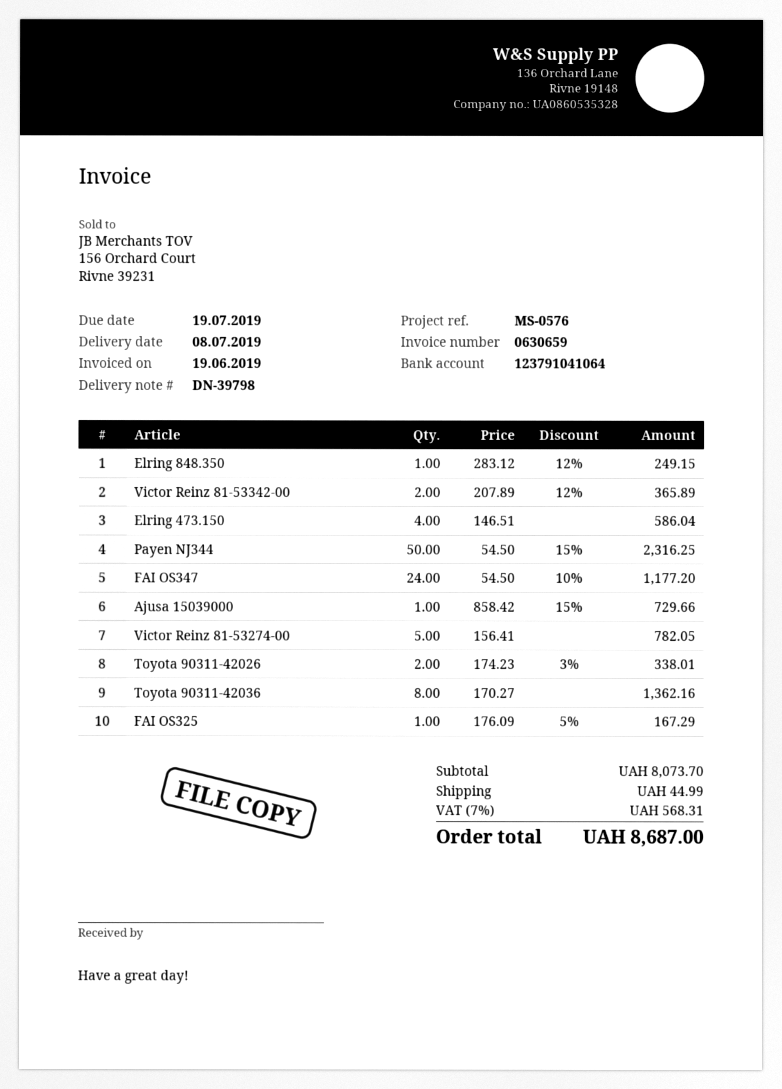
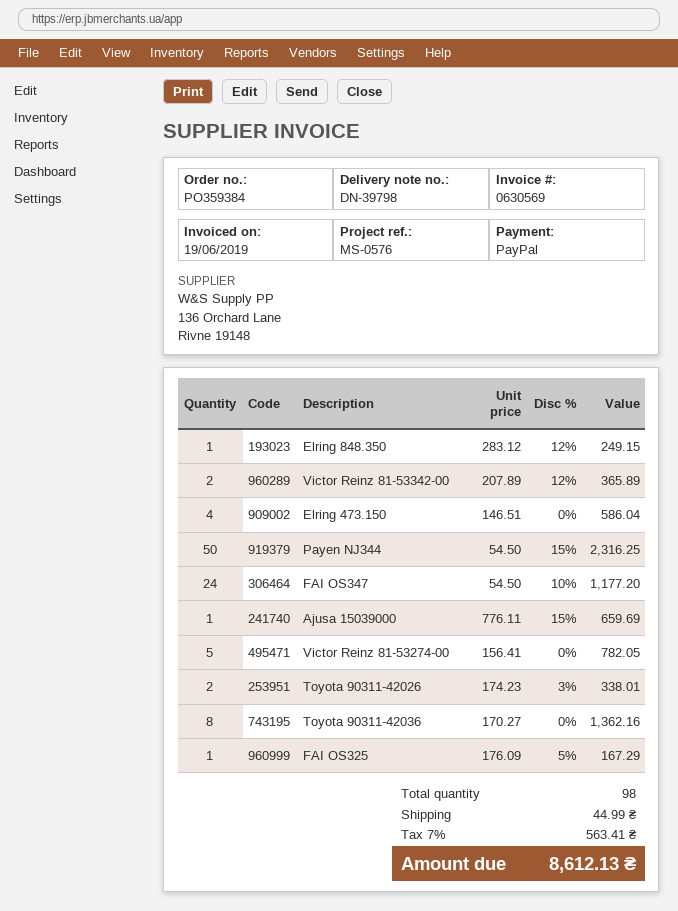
invoice number: 0630659 -> 0630569
Ajusa 15039000: 1 x 858.42 - 15% = 729.66 -> 1 x 776.11 - 15% = 659.69
tax: 7% = 568.31 -> 7% = 563.41
total: 8687.00 -> 8612.13

